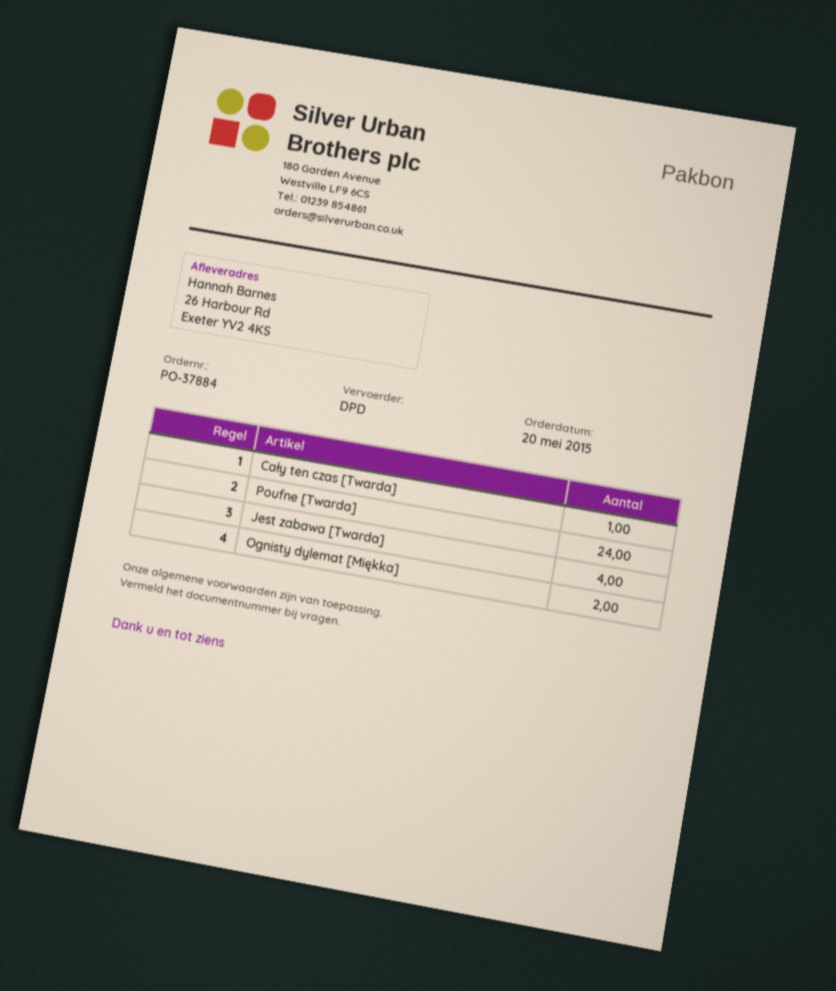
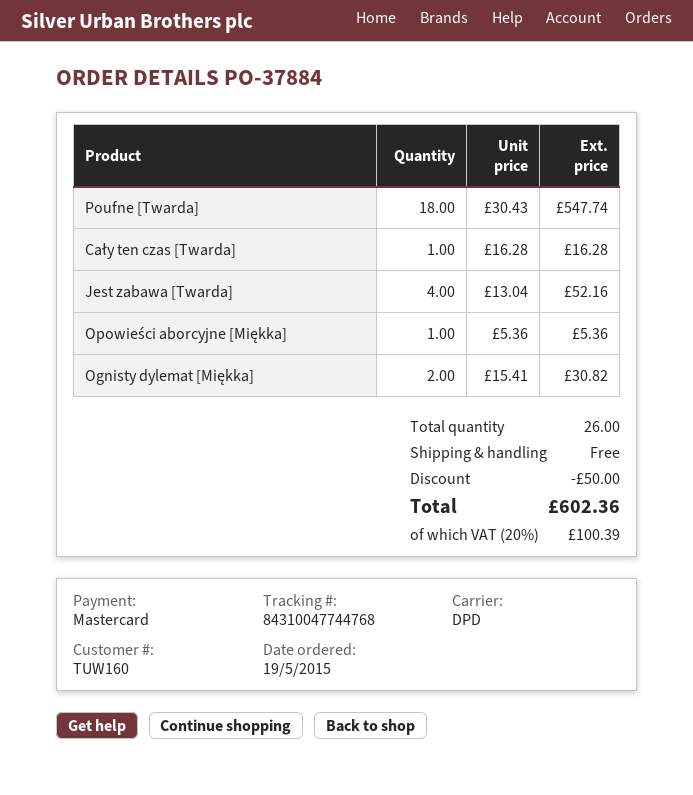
order date: 2015-05-20 -> 2015-05-19
Poufne [Twarda]: 24 -> 18
Opowieści aborcyjne [Miękka]: none -> 1

